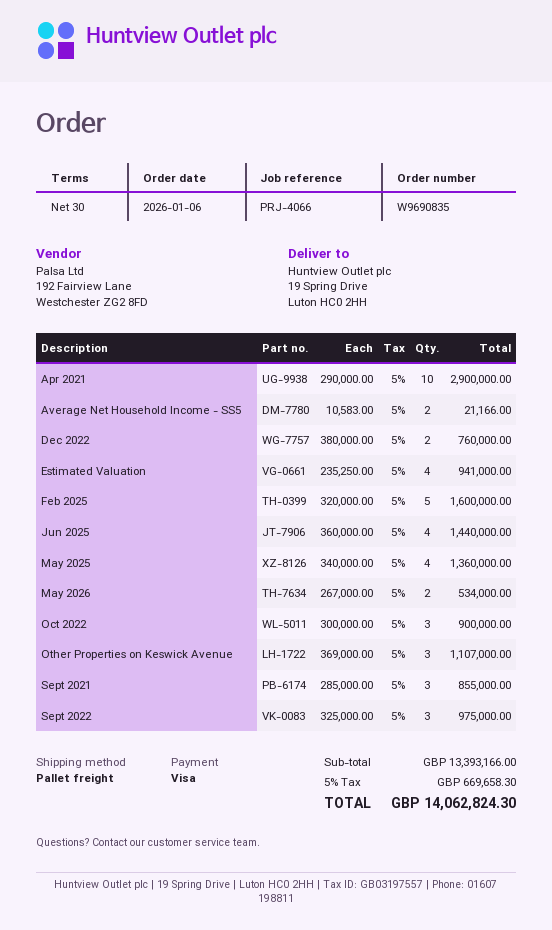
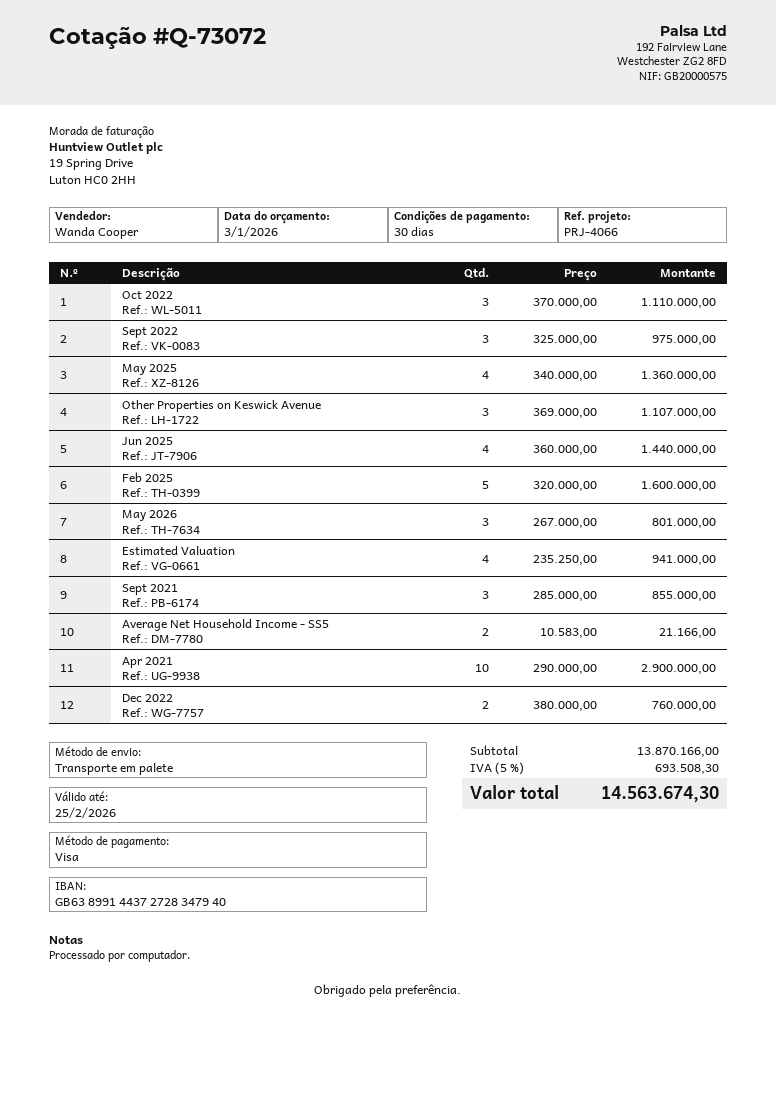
May 2026: 2 x 267000.00 = 534000.00 -> 3 x 267000.00 = 801000.00
Oct 2022: 3 x 300000.00 = 900000.00 -> 3 x 370000.00 = 1110000.00
subtotal: 13393166.00 -> 13870166.00
tax: 5% = 669658.30 -> 5% = 693508.30
total: 14062824.30 -> 14563674.30

